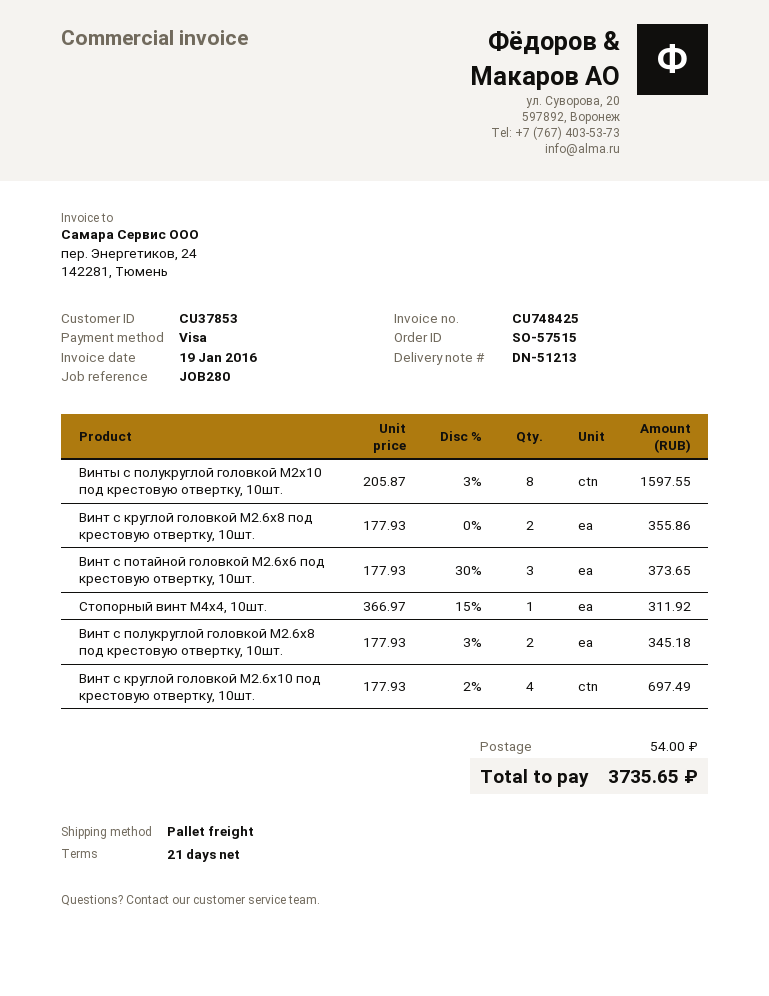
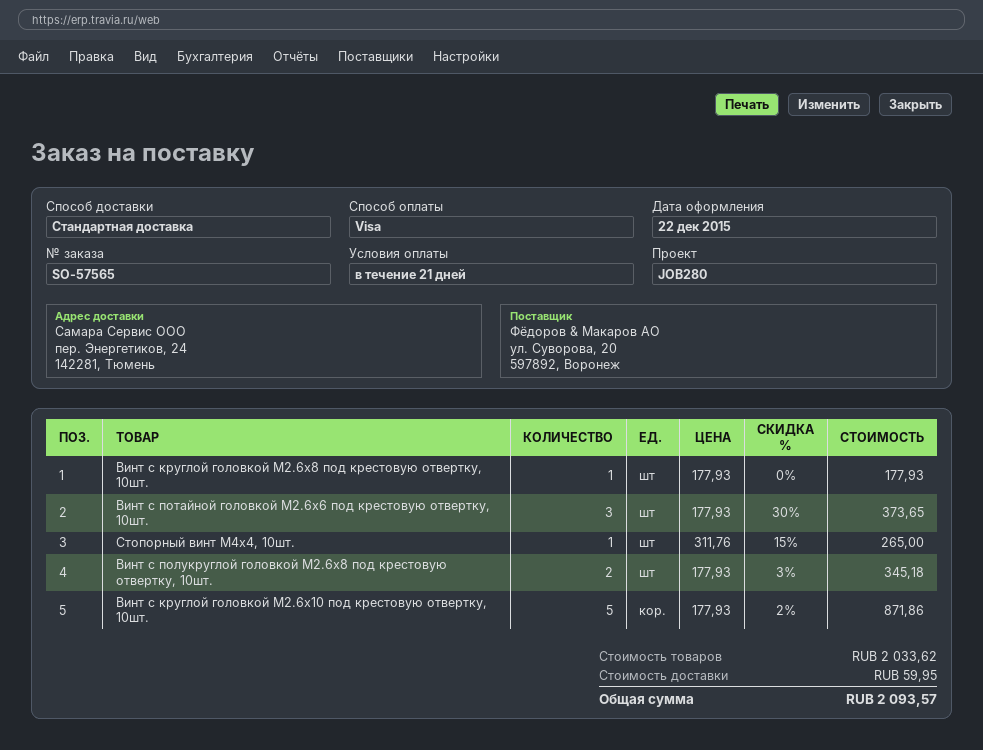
order number: SO-57515 -> SO-57565
shipping method: pallet freight -> standard
Винты с полукруглой головкой M2х10 под крестовую отвертку, 10шт.: 8 x 205.87 - 3% = 1597.55 -> none
Винт с круглой головкой M2.6x8 под крестовую отвертку, 10шт.: 2 x 177.93 = 355.86 -> 1 x 177.93 = 177.93
Стопорный винт М4х4, 10шт.: 1 x 366.97 - 15% = 311.92 -> 1 x 311.76 - 15% = 265.00
Винт с круглой головкой M2.6x10 под крестовую отвертку, 10шт.: 4 x 177.93 - 2% = 697.49 -> 5 x 177.93 - 2% = 871.86
shipping: 54.00 -> 59.95
total: 3735.65 -> 2093.57

